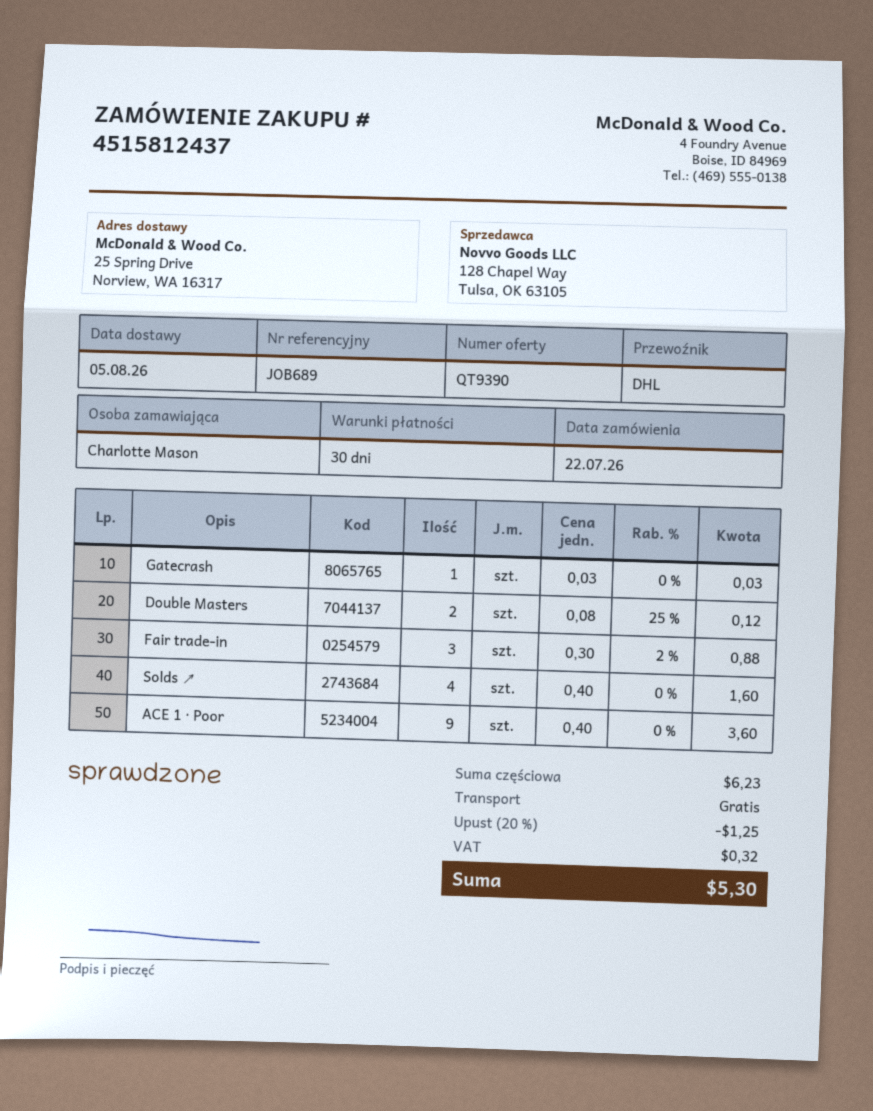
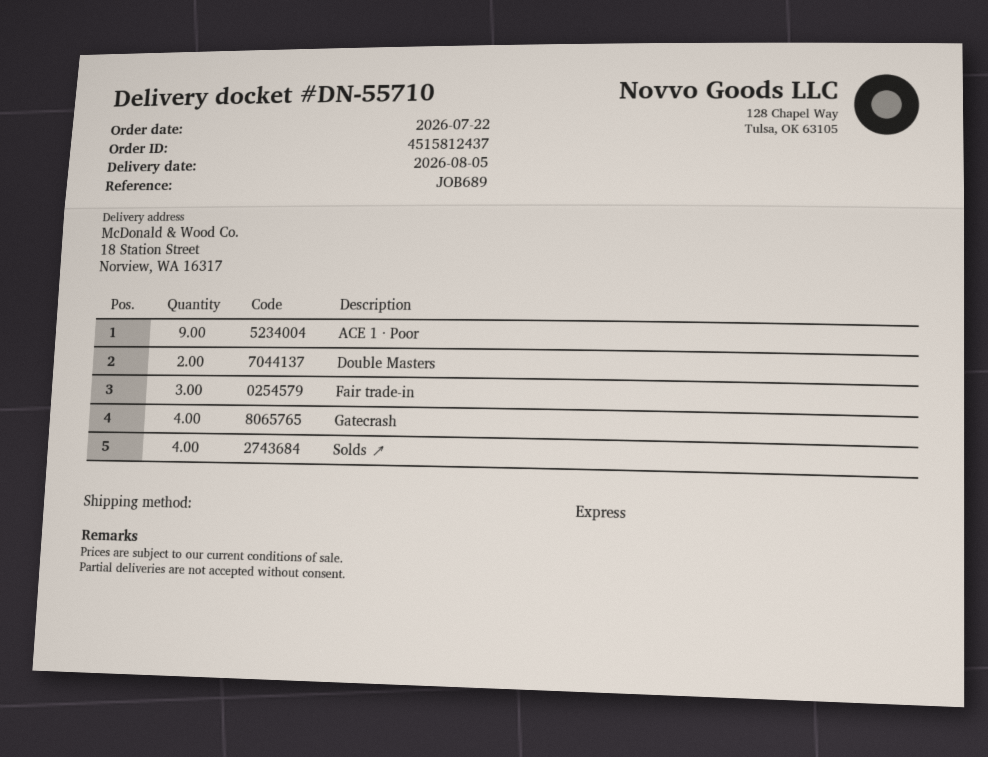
shipping method: DHL -> express
ship to: 25 Spring Drive, Norview, WA 16317 -> 18 Station Street, Norview, WA 16317
Gatecrash: 1 -> 4

